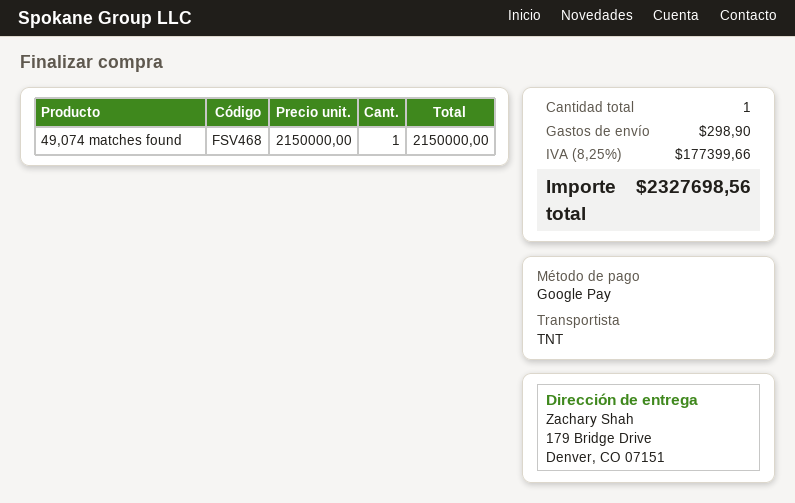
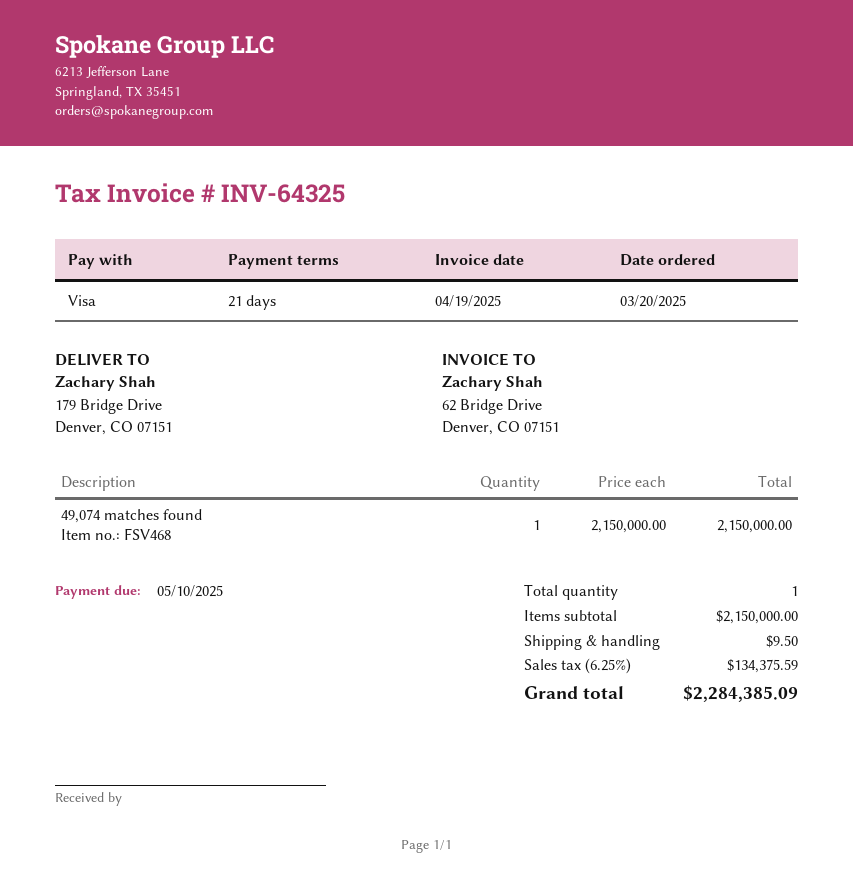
payment method: Google Pay -> Visa
shipping: 298.90 -> 9.50
tax: 8.25% = 177399.66 -> 6.25% = 134375.59
total: 2327698.56 -> 2284385.09

